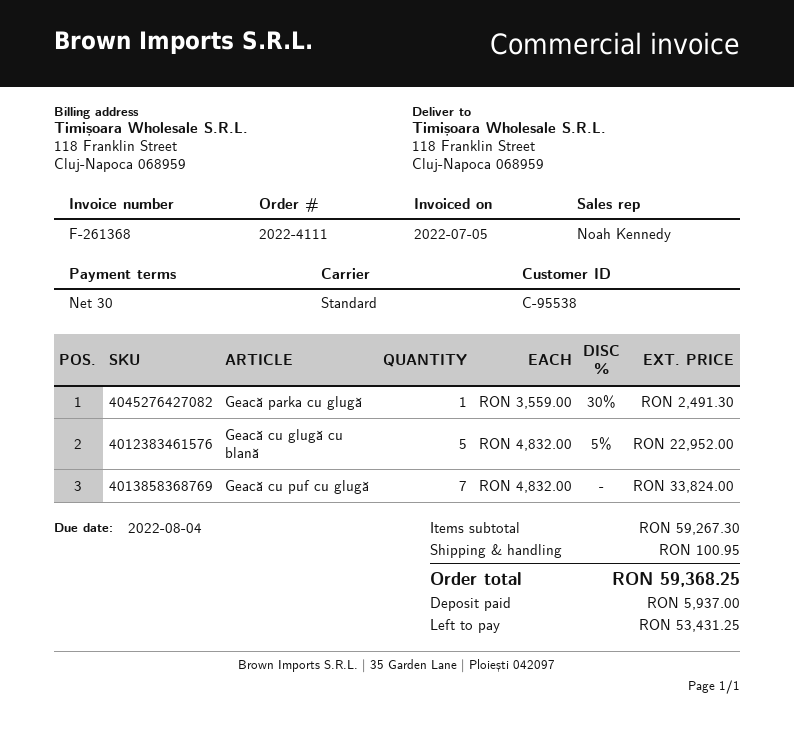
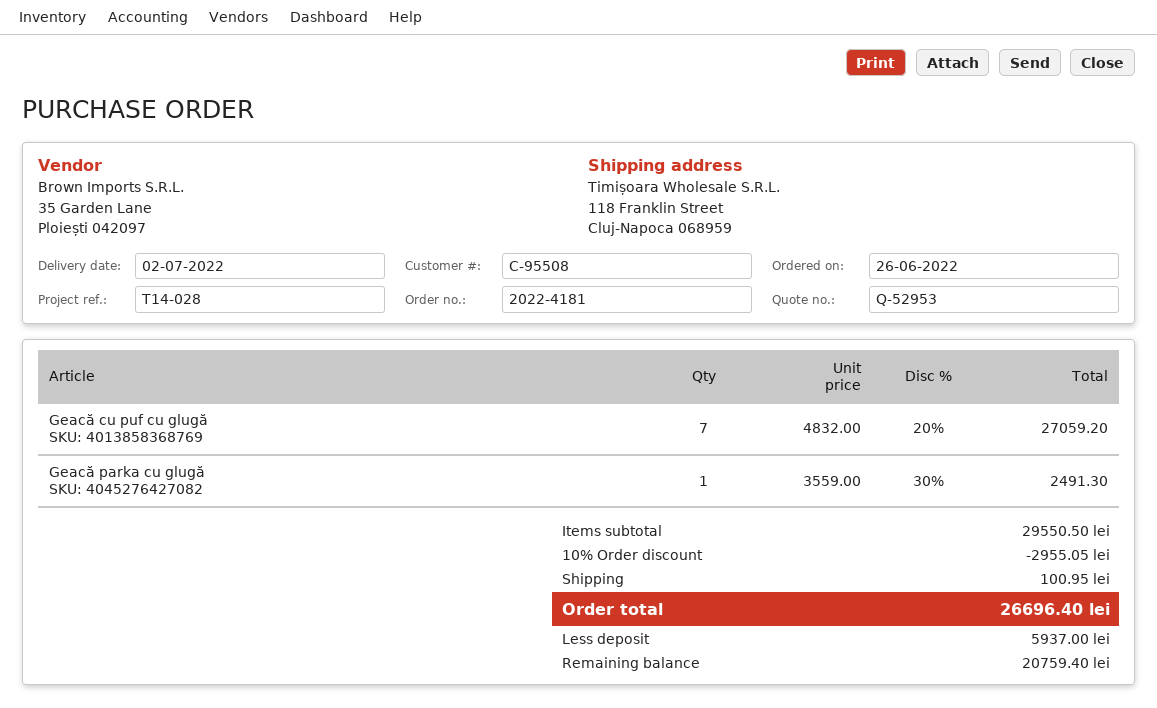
order number: 2022-4111 -> 2022-4181
customer number: C-95538 -> C-95508
Geacă cu glugă cu blană: 5 x 4832.00 - 5% = 22952.00 -> none
Geacă cu puf cu glugă: 7 x 4832.00 = 33824.00 -> 7 x 4832.00 - 20% = 27059.20
subtotal: 59267.30 -> 29550.50
discount: none -> 10% = 2955.05
total: 59368.25 -> 26696.40
balance: 53431.25 -> 20759.40

